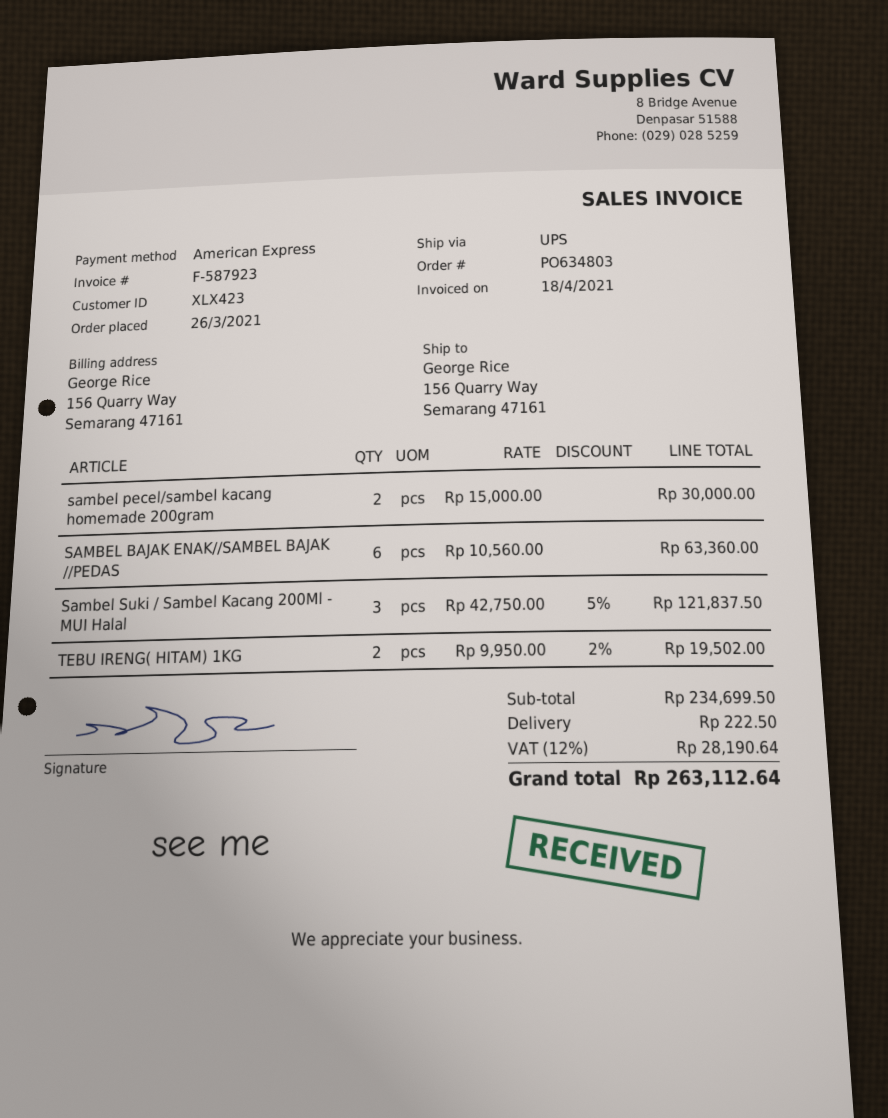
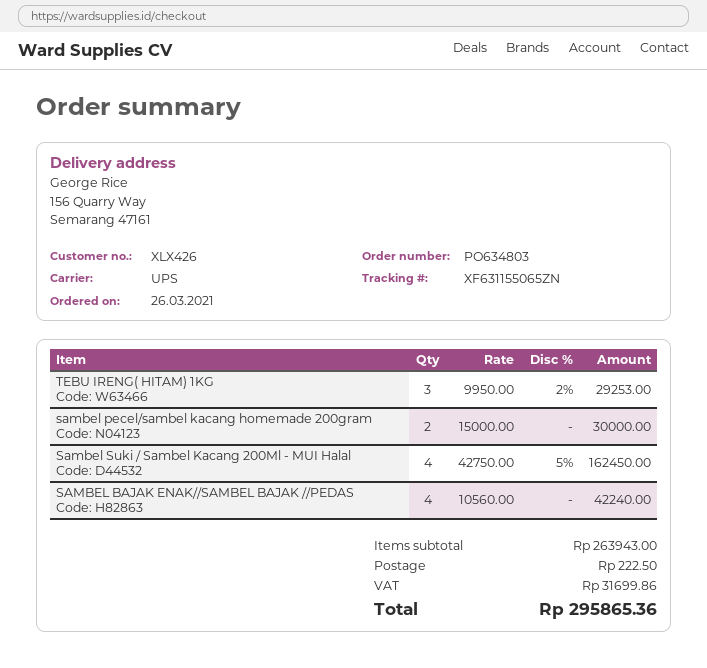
customer number: XLX423 -> XLX426
SAMBEL BAJAK ENAK//SAMBEL BAJAK //PEDAS: 6 x 10560.00 = 63360.00 -> 4 x 10560.00 = 42240.00
Sambel Suki / Sambel Kacang 200Ml - MUI Halal: 3 x 42750.00 - 5% = 121837.50 -> 4 x 42750.00 - 5% = 162450.00
TEBU IRENG( HITAM) 1KG: 2 x 9950.00 - 2% = 19502.00 -> 3 x 9950.00 - 2% = 29253.00
subtotal: 234699.50 -> 263943.00
tax: 28190.64 -> 31699.86
total: 263112.64 -> 295865.36

